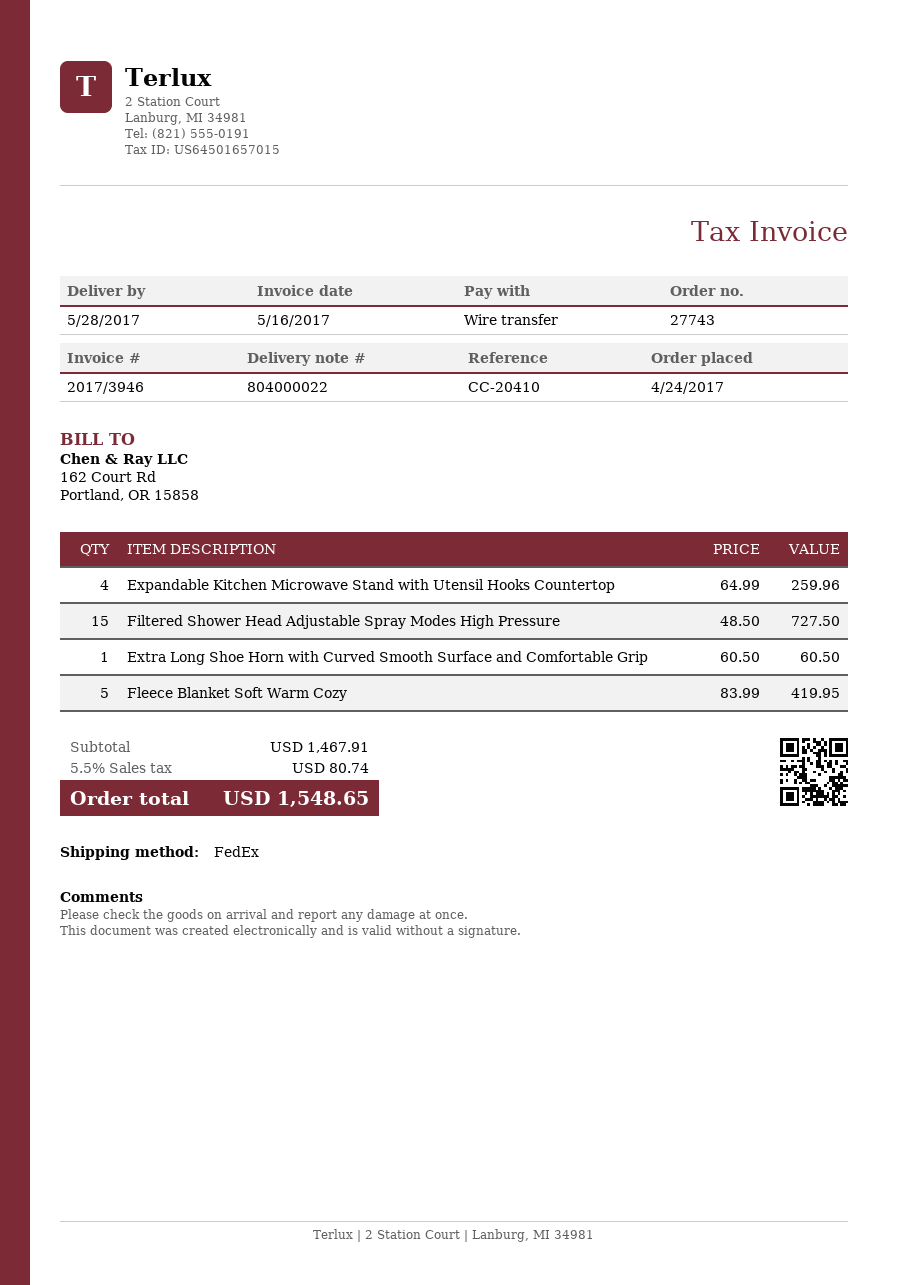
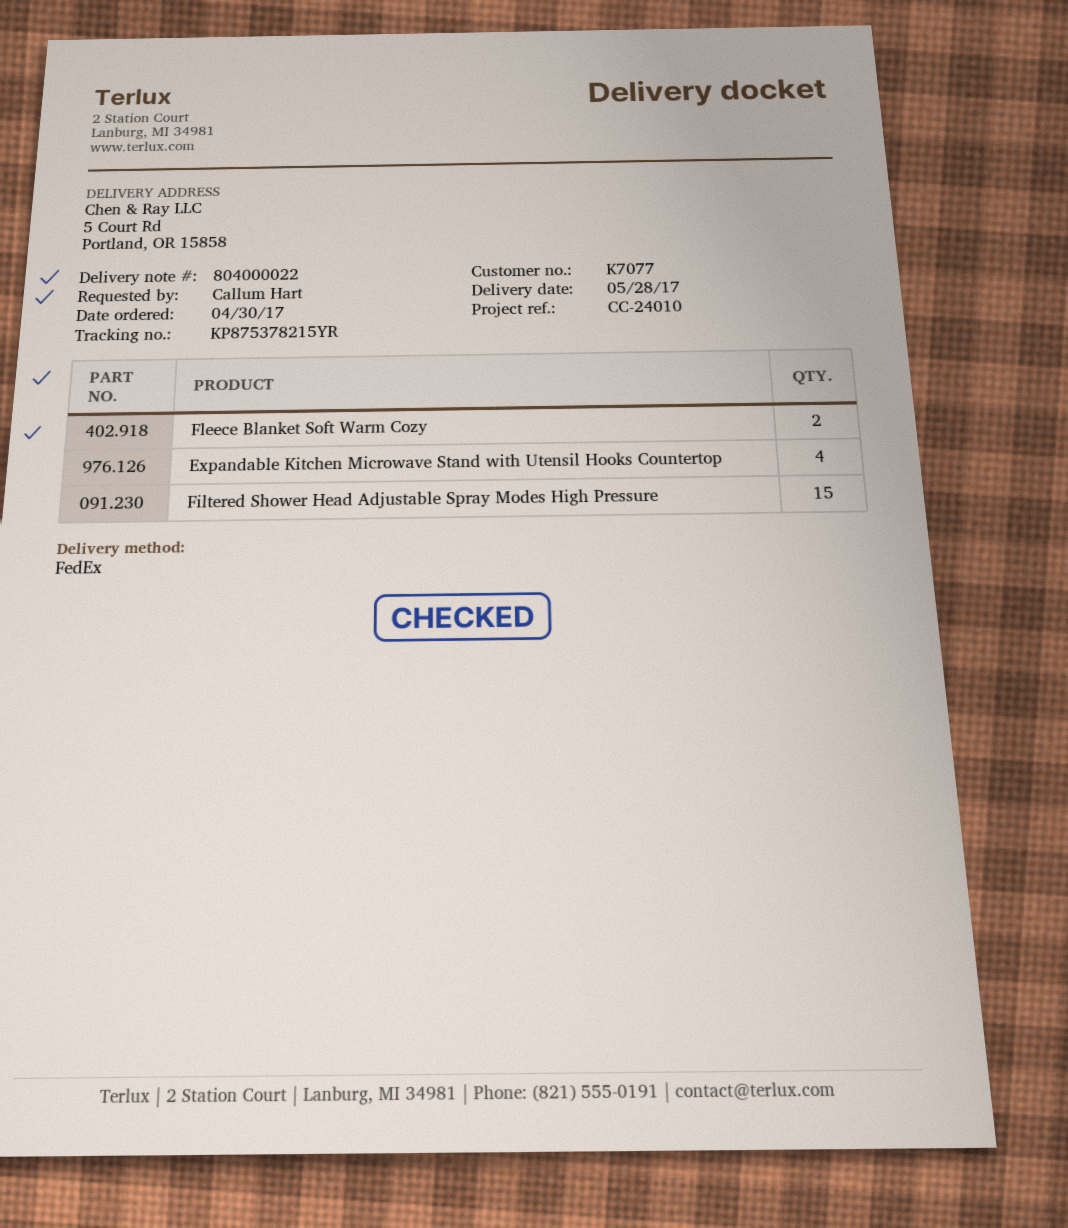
order date: 2017-04-24 -> 2017-04-30
reference: CC-20410 -> CC-24010
Extra Long Shoe Horn with Curved Smooth Surface and Comfortable Grip: 1 -> none
Fleece Blanket Soft Warm Cozy: 5 -> 2

